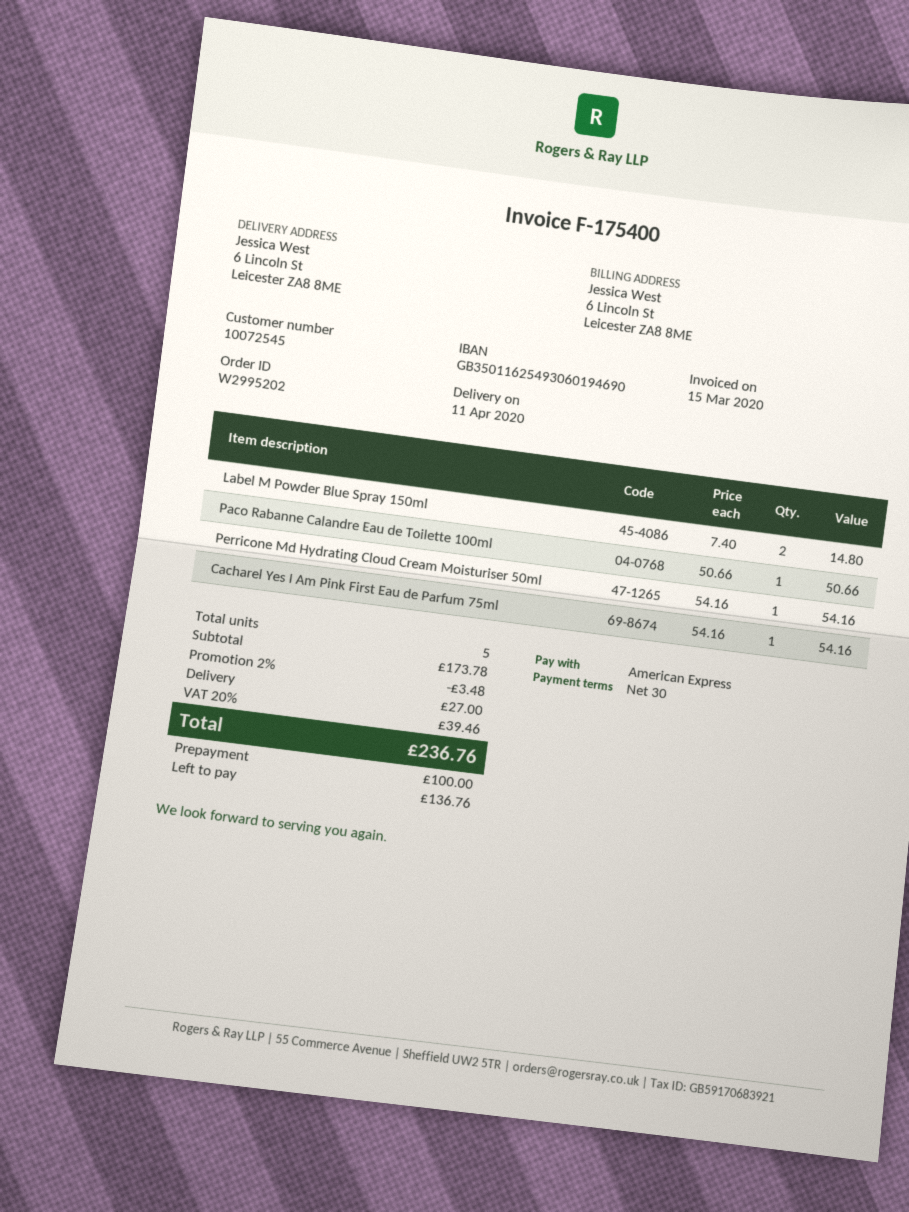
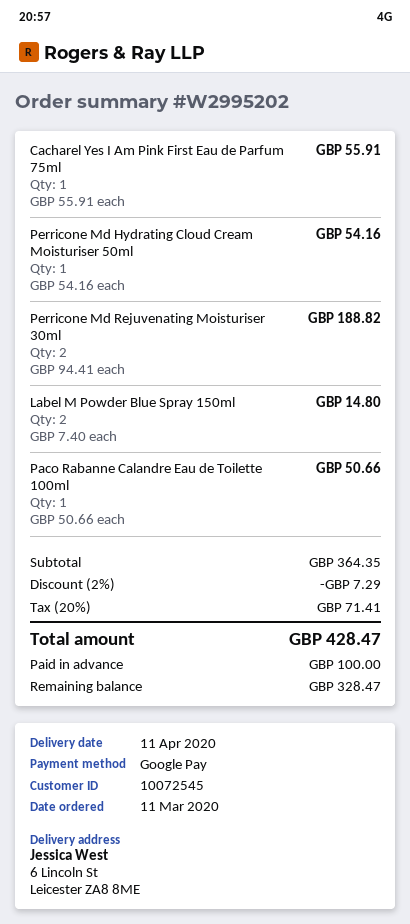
payment method: American Express -> Google Pay
Cacharel Yes I Am Pink First Eau de Parfum 75ml: 1 x 54.16 = 54.16 -> 1 x 55.91 = 55.91
Perricone Md Rejuvenating Moisturiser 30ml: none -> 2 x 94.41 = 188.82
subtotal: 173.78 -> 364.35
discount: 2% = 3.48 -> 2% = 7.29
shipping: 27.00 -> none
tax: 20% = 39.46 -> 20% = 71.41
total: 236.76 -> 428.47
balance: 136.76 -> 328.47

